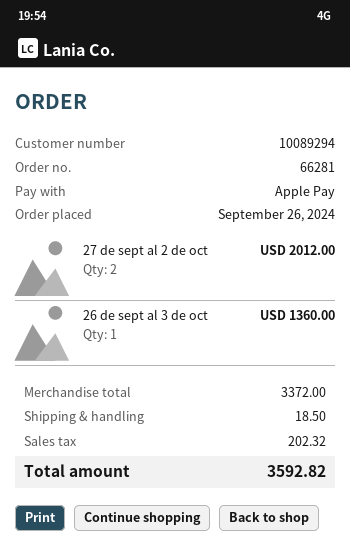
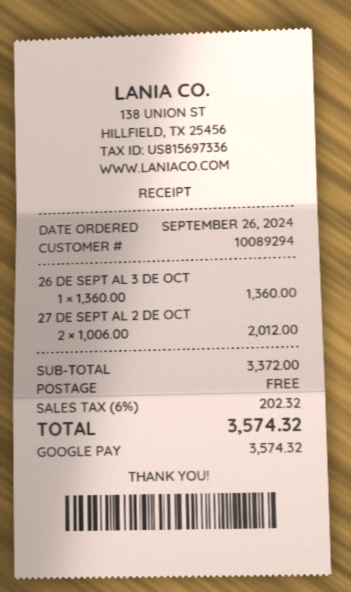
payment method: Apple Pay -> Google Pay
shipping: 18.50 -> 0.00
total: 3592.82 -> 3574.32

